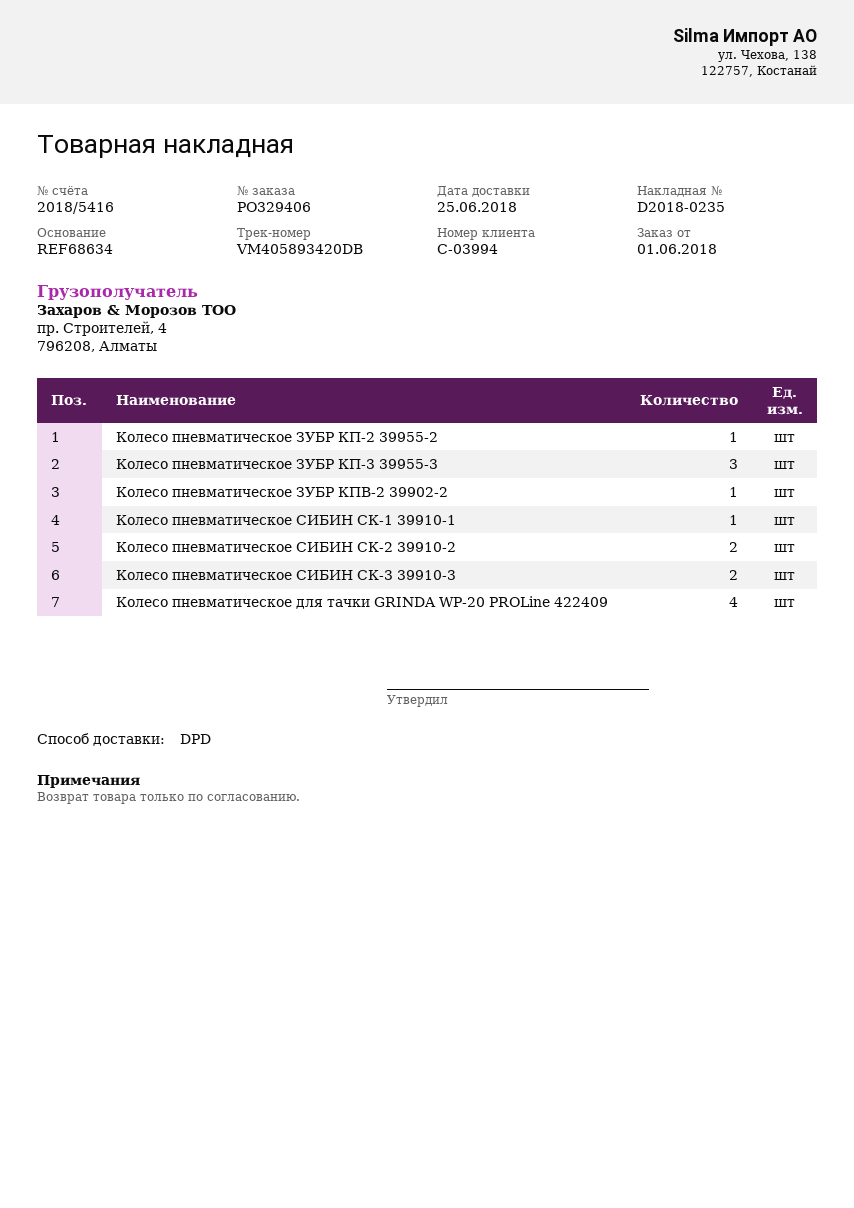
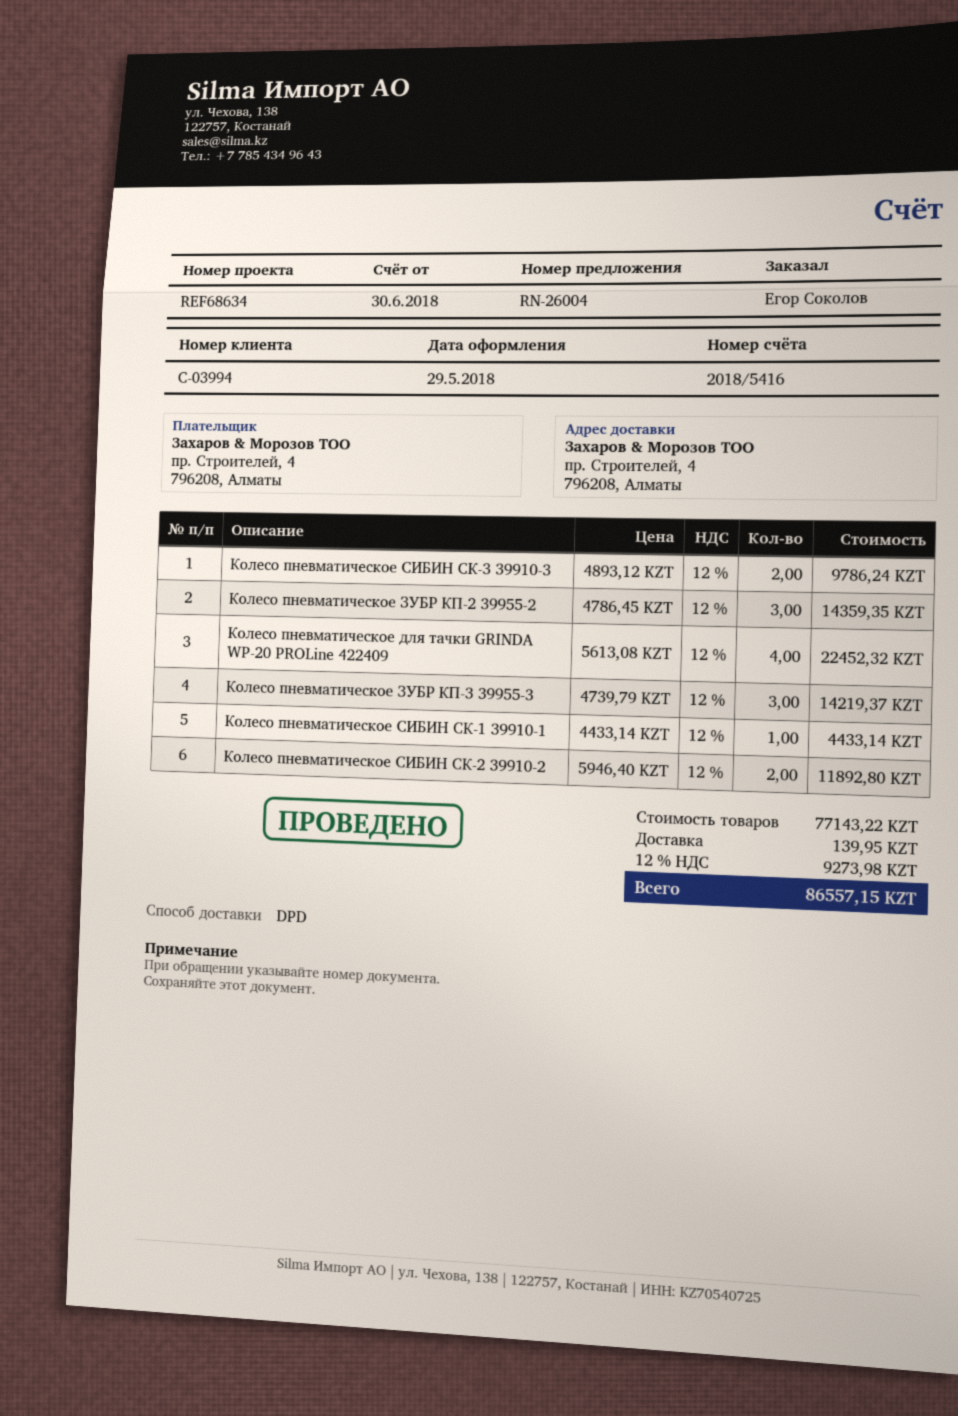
order date: 2018-06-01 -> 2018-05-29
Колесо пневматическое ЗУБР КП-2 39955-2: 1 -> 3
Колесо пневматическое ЗУБР КПВ-2 39902-2: 1 -> none

